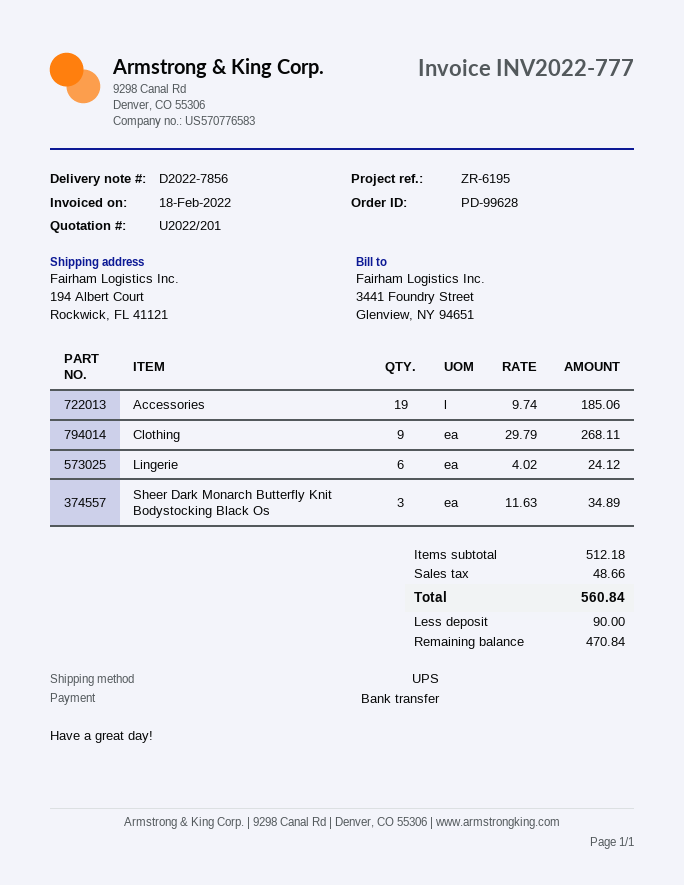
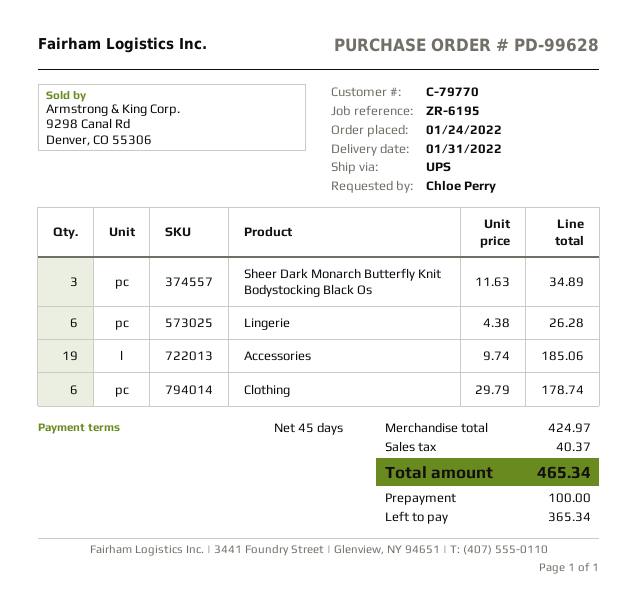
Clothing: 9 x 29.79 = 268.11 -> 6 x 29.79 = 178.74
Lingerie: 6 x 4.02 = 24.12 -> 6 x 4.38 = 26.28
subtotal: 512.18 -> 424.97
tax: 48.66 -> 40.37
total: 560.84 -> 465.34
deposit: 90.00 -> 100.00
balance: 470.84 -> 365.34

